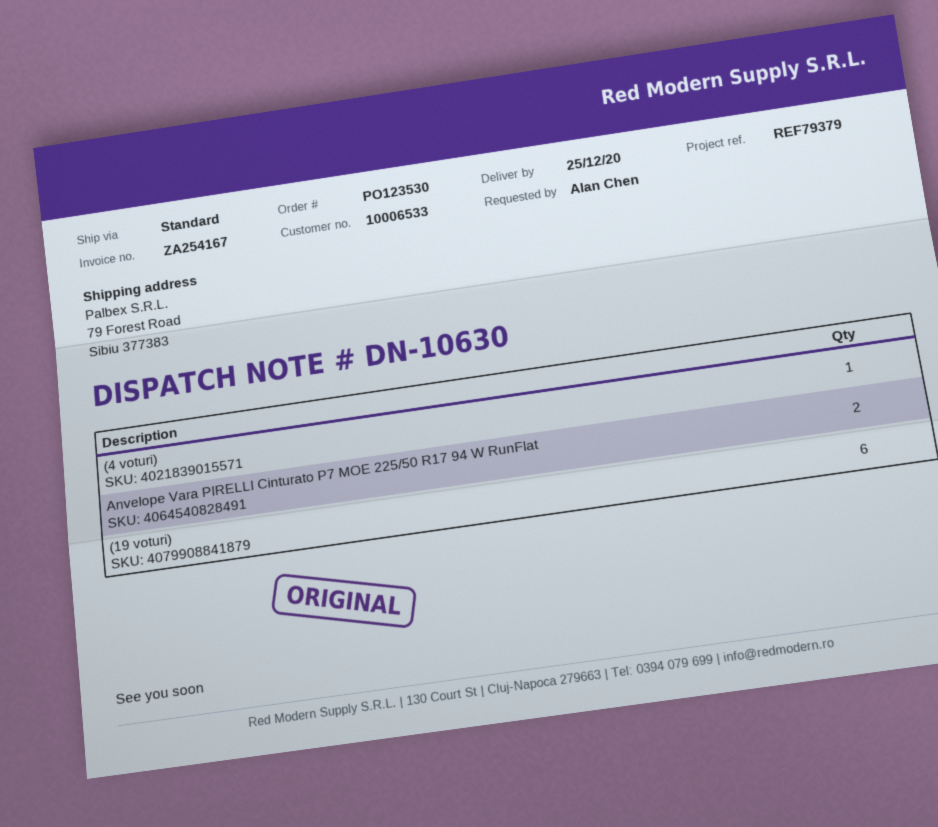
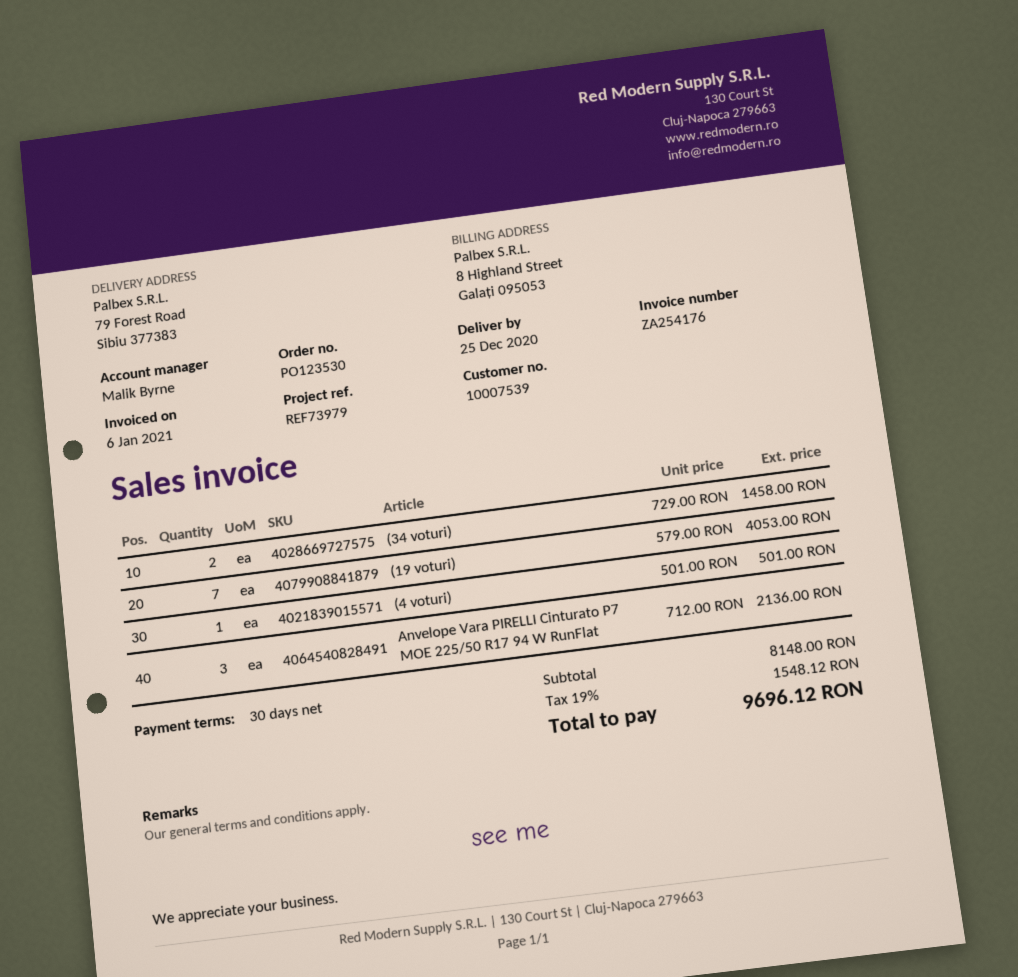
invoice number: ZA254167 -> ZA254176
customer number: 10006533 -> 10007539
reference: REF79379 -> REF73979
Anvelope Vara PIRELLI Cinturato P7 MOE 225/50 R17 94 W RunFlat: 2 -> 3
(19 voturi): 6 -> 7
(34 voturi): none -> 2

